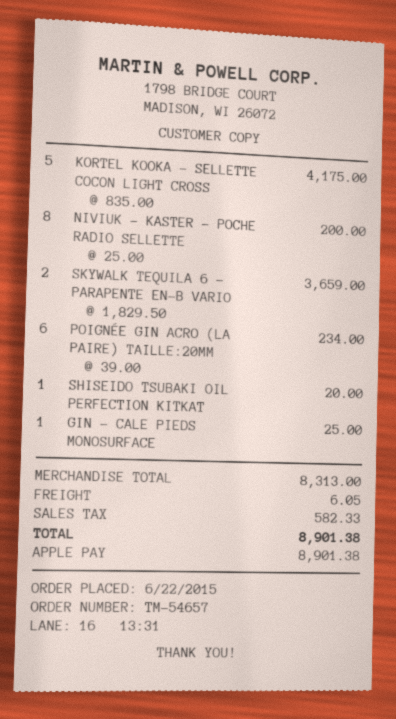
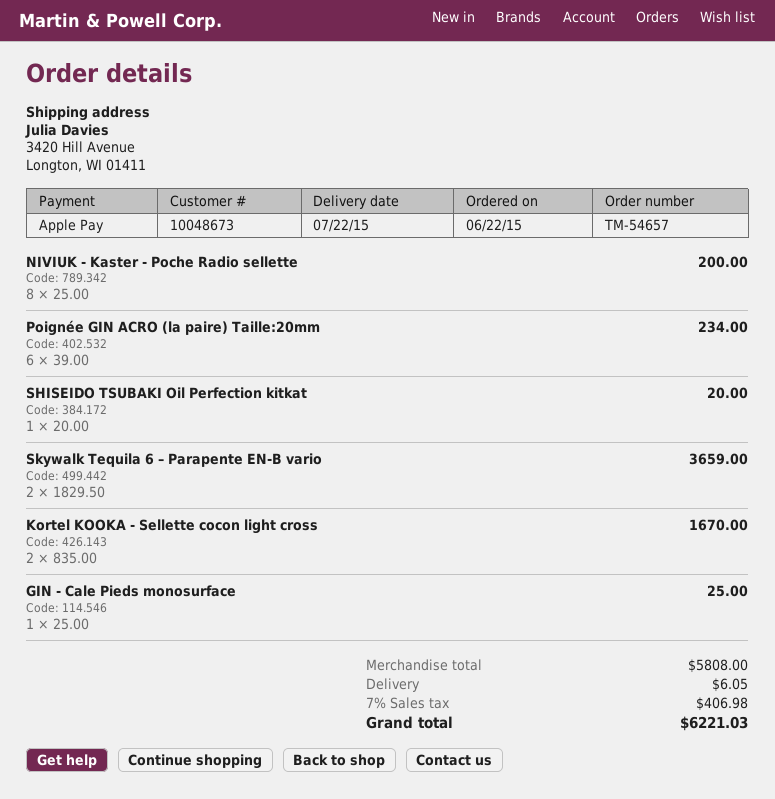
KORTEL KOOKA - SELLETTE COCON LIGHT CROSS: 5 x 835.00 = 4175.00 -> 2 x 835.00 = 1670.00
subtotal: 8313.00 -> 5808.00
tax: 582.33 -> 406.98
total: 8901.38 -> 6221.03

